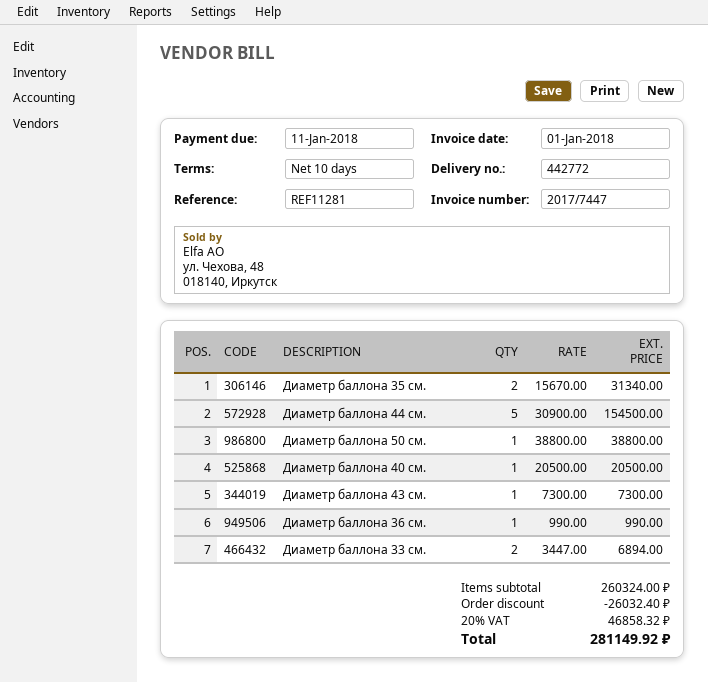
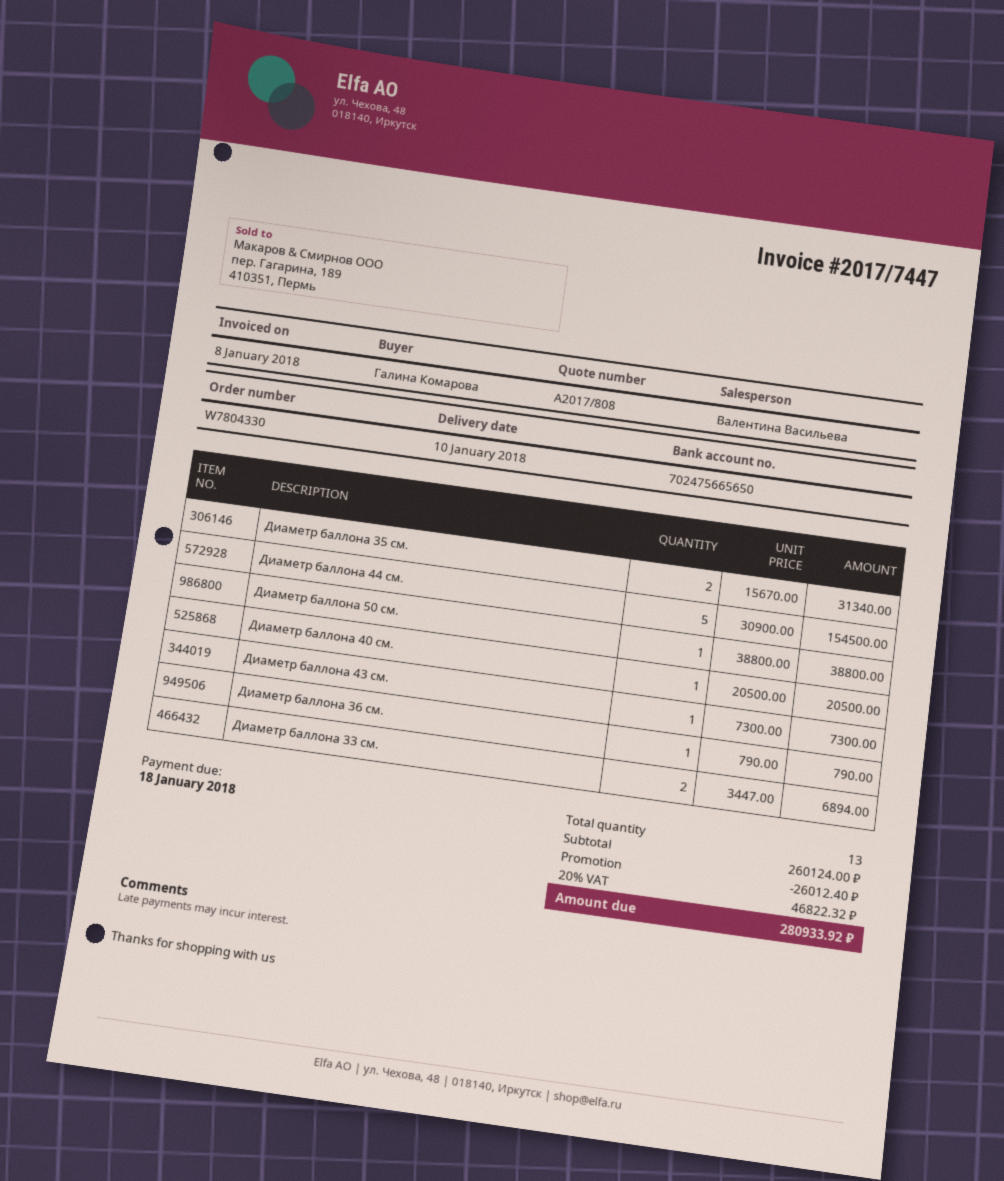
invoice date: 2018-01-01 -> 2018-01-08
due date: 2018-01-11 -> 2018-01-18
Диаметр баллона 36 см.: 1 x 990.00 = 990.00 -> 1 x 790.00 = 790.00
subtotal: 260324.00 -> 260124.00
discount: 26032.40 -> 26012.40
tax: 20% = 46858.32 -> 20% = 46822.32
total: 281149.92 -> 280933.92

